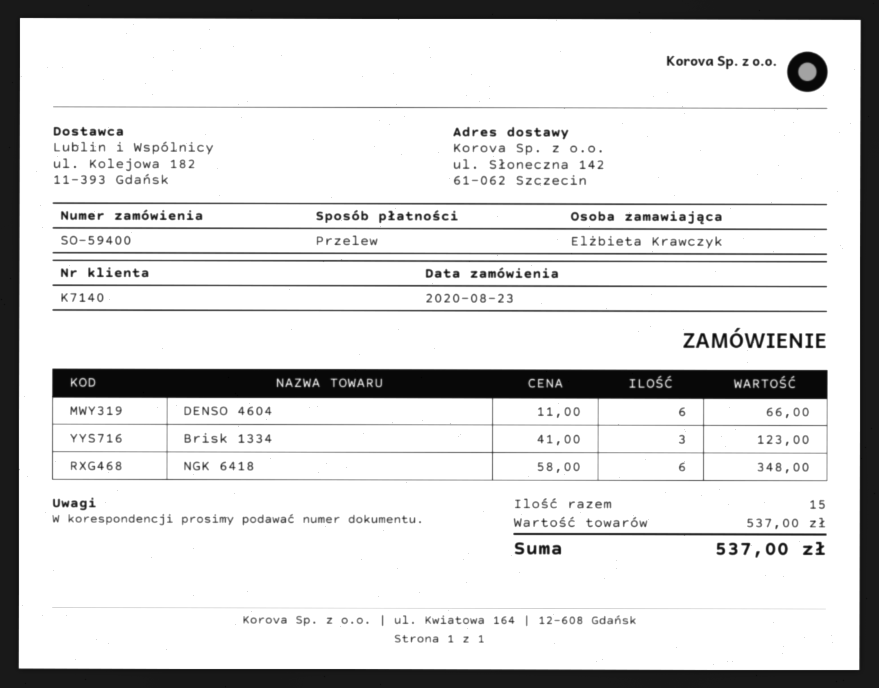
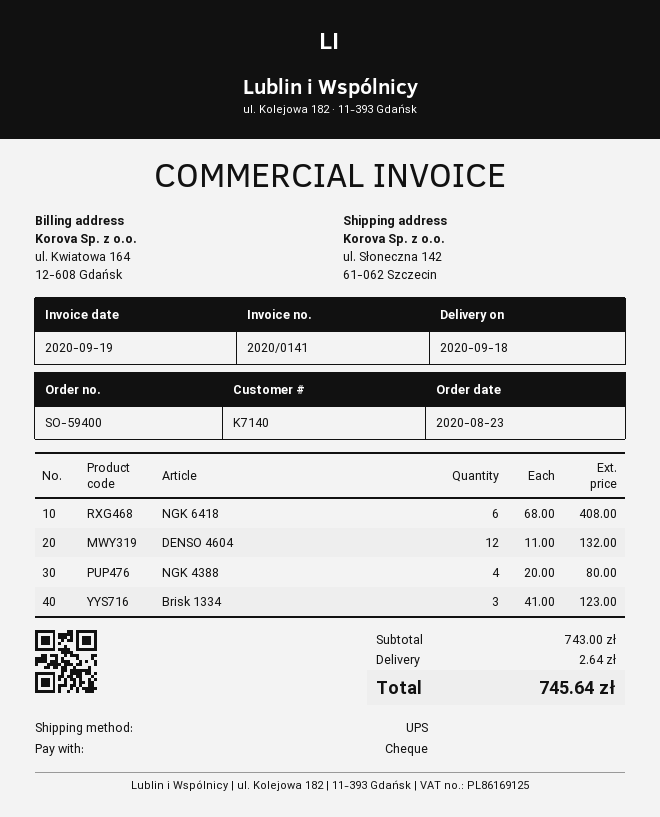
payment method: bank transfer -> cheque
DENSO 4604: 6 x 11.00 = 66.00 -> 12 x 11.00 = 132.00
NGK 6418: 6 x 58.00 = 348.00 -> 6 x 68.00 = 408.00
NGK 4388: none -> 4 x 20.00 = 80.00
subtotal: 537.00 -> 743.00
shipping: none -> 2.64
total: 537.00 -> 745.64

